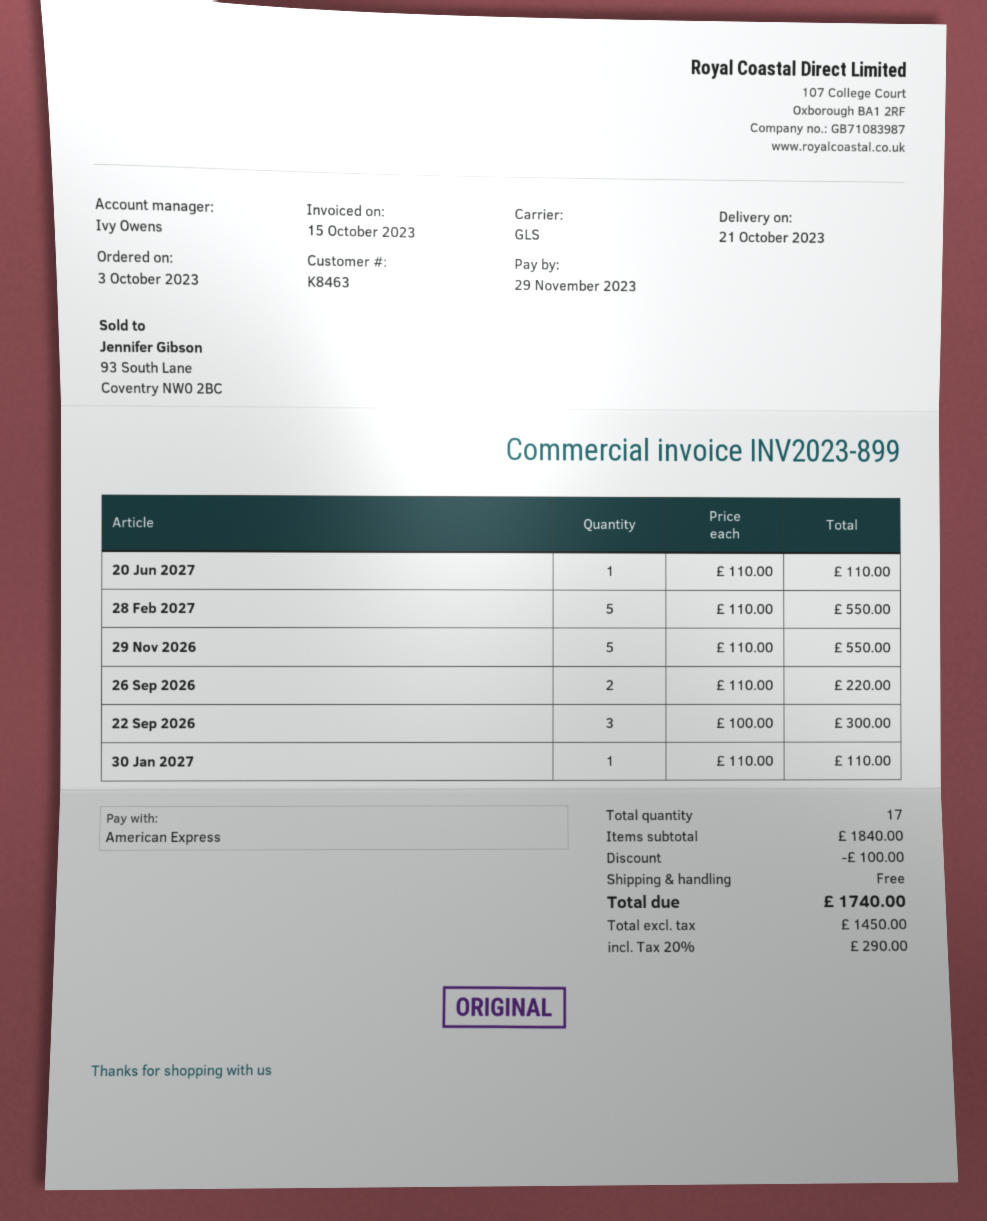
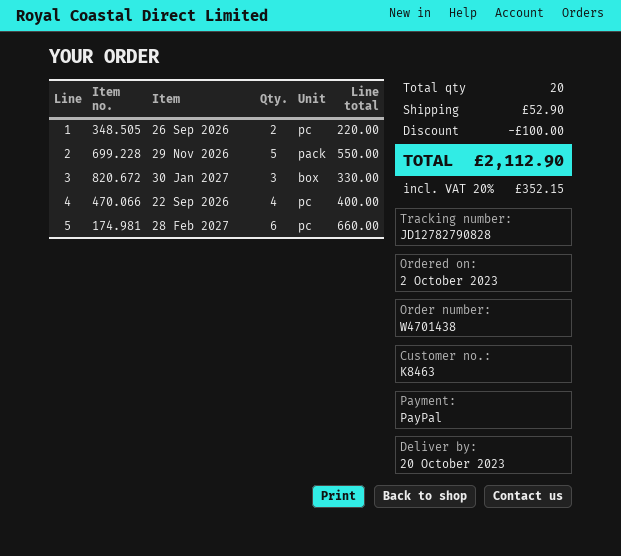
order date: 2023-10-03 -> 2023-10-02
delivery date: 2023-10-21 -> 2023-10-20
payment method: American Express -> PayPal
20 Jun 2027: 1 for 110.00 -> none
28 Feb 2027: 5 for 550.00 -> 6 for 660.00
22 Sep 2026: 3 for 300.00 -> 4 for 400.00
30 Jan 2027: 1 for 110.00 -> 3 for 330.00
total quantity: 17 -> 20
shipping: 0.00 -> 52.90
tax: 20% = 290.00 -> 20% = 352.15
total: 1740.00 -> 2112.90

